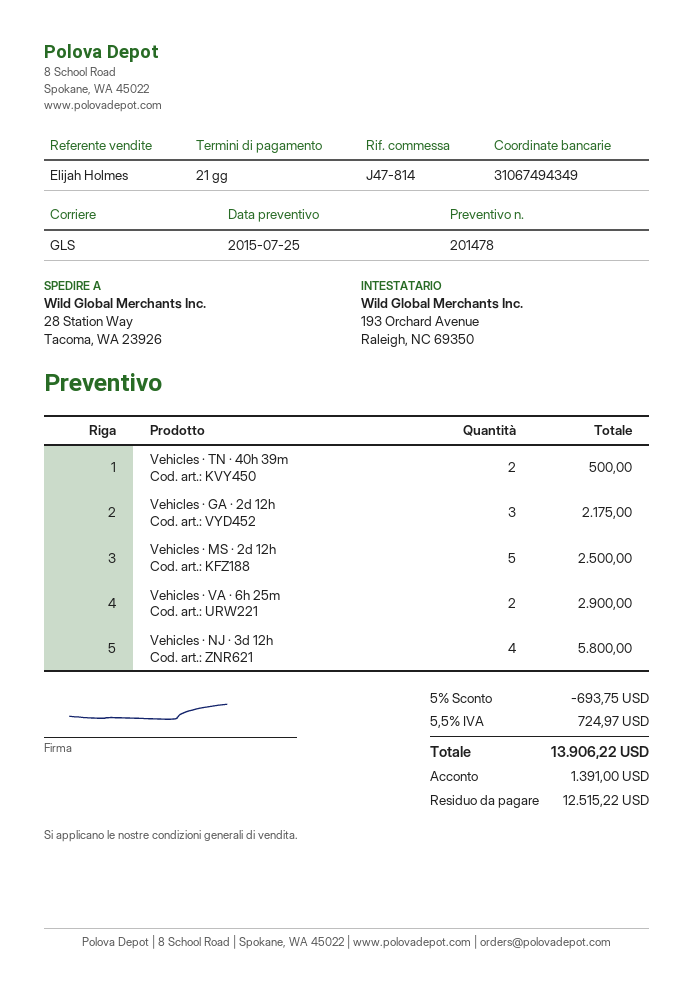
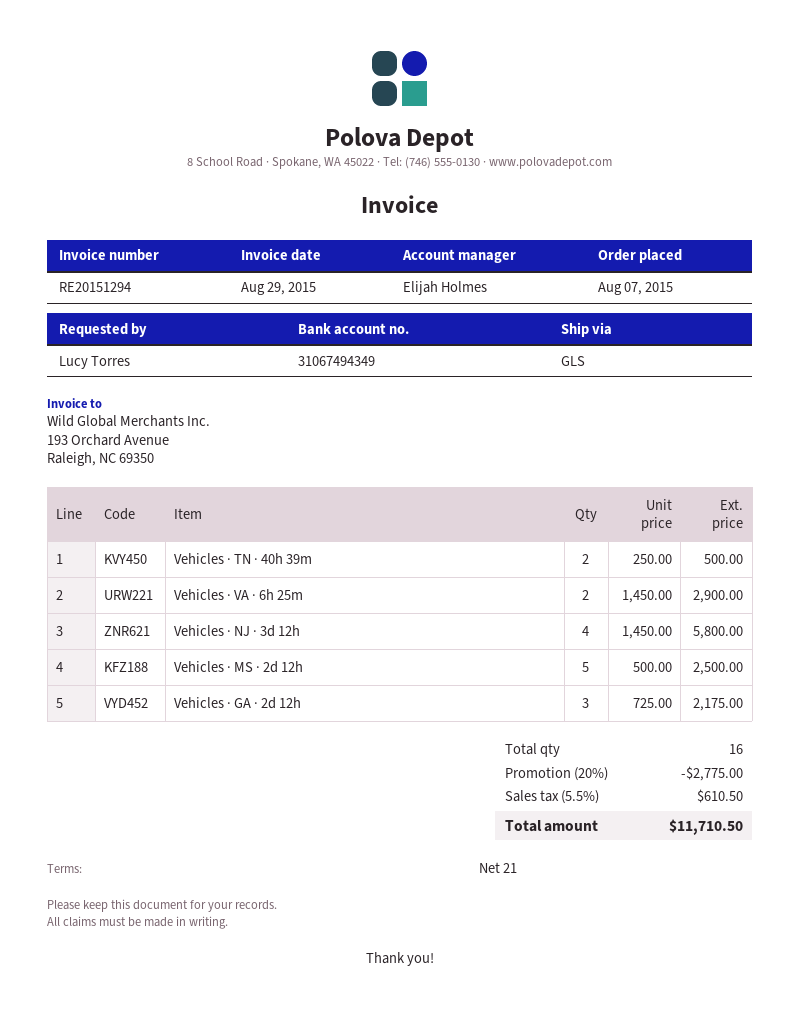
discount: 5% = 693.75 -> 20% = 2775.00
tax: 5.5% = 724.97 -> 5.5% = 610.50
total: 13906.22 -> 11710.50

